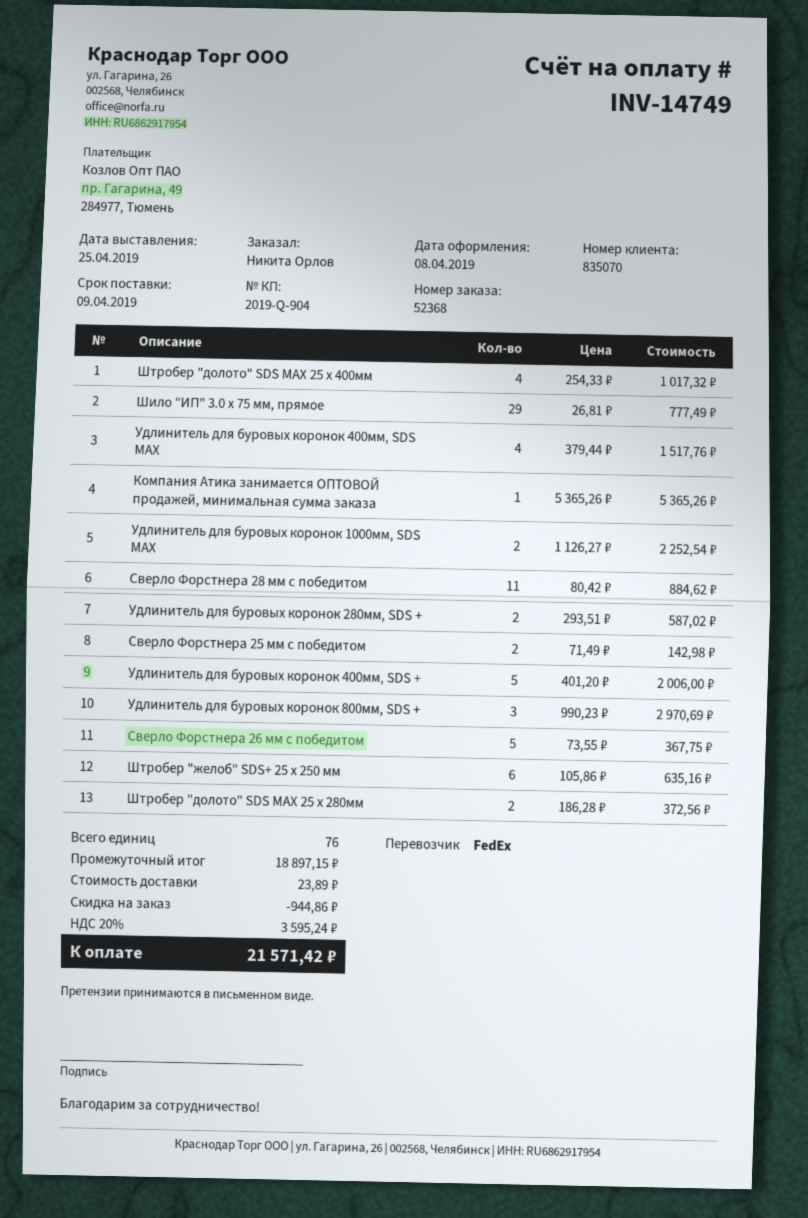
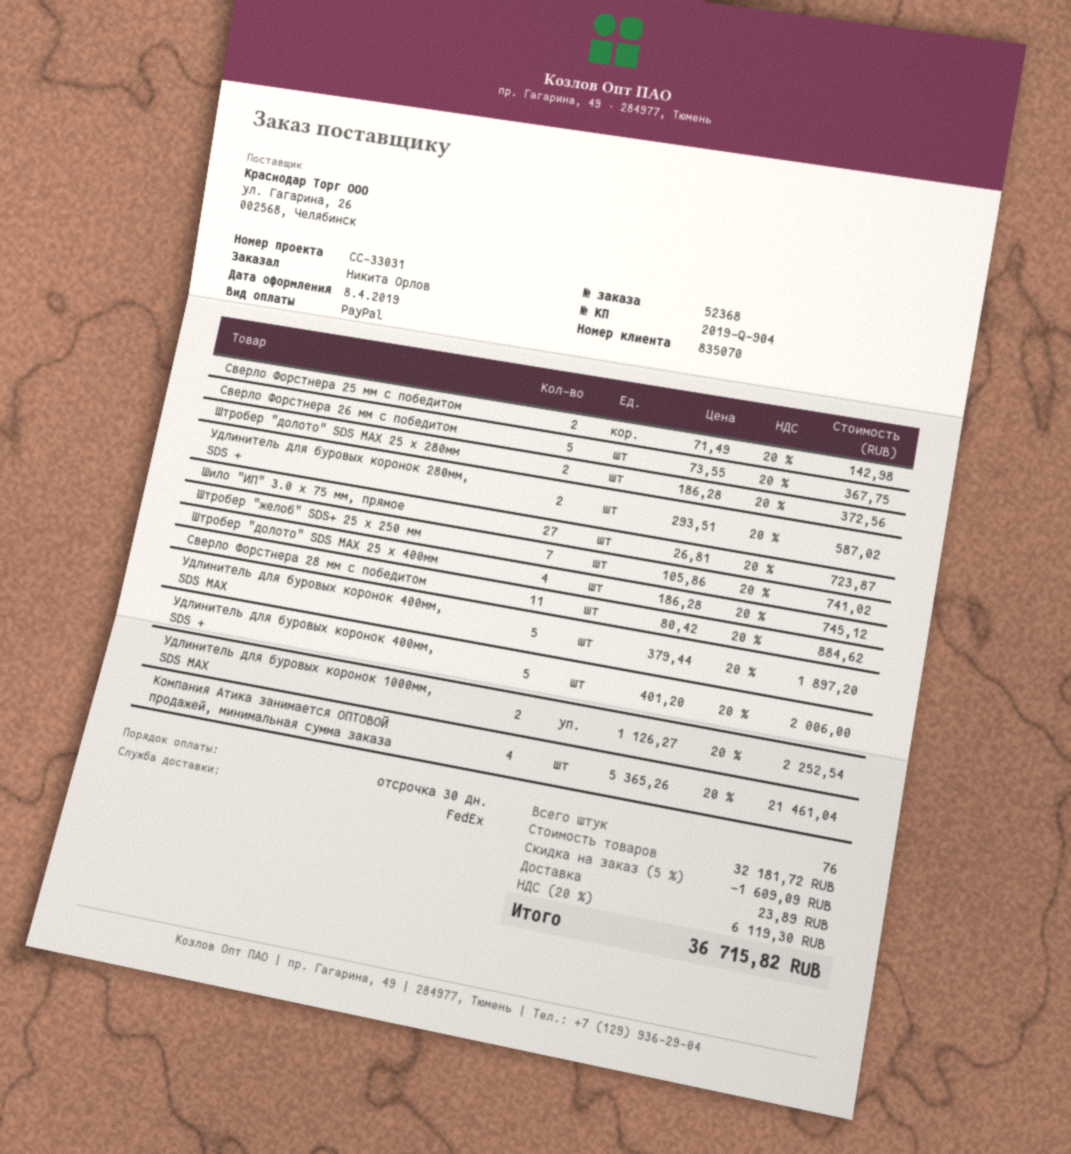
Штробер "долото" SDS МАХ 25 х 400мм: 4 x 254.33 = 1017.32 -> 4 x 186.28 = 745.12
Шило "ИП" 3.0 х 75 мм, прямое: 29 x 26.81 = 777.49 -> 27 x 26.81 = 723.87
Удлинитель для буровых коронок 400мм, SDS МАХ: 4 x 379.44 = 1517.76 -> 5 x 379.44 = 1897.20
Компания Атика занимается ОПТОВОЙ продажей, минимальная сумма заказа: 1 x 5365.26 = 5365.26 -> 4 x 5365.26 = 21461.04
Удлинитель для буровых коронок 800мм, SDS +: 3 x 990.23 = 2970.69 -> none
Штробер "желоб" SDS+ 25 х 250 мм: 6 x 105.86 = 635.16 -> 7 x 105.86 = 741.02
subtotal: 18897.15 -> 32181.72
discount: 944.86 -> 1609.09
tax: 20% = 3595.24 -> 20% = 6119.30
total: 21571.42 -> 36715.82

